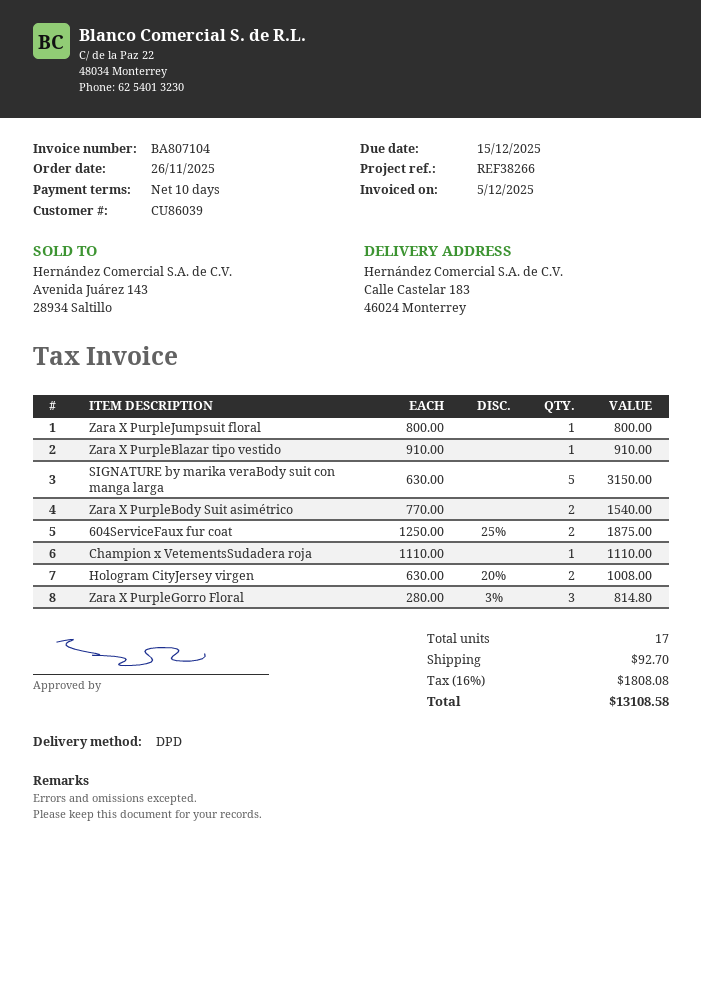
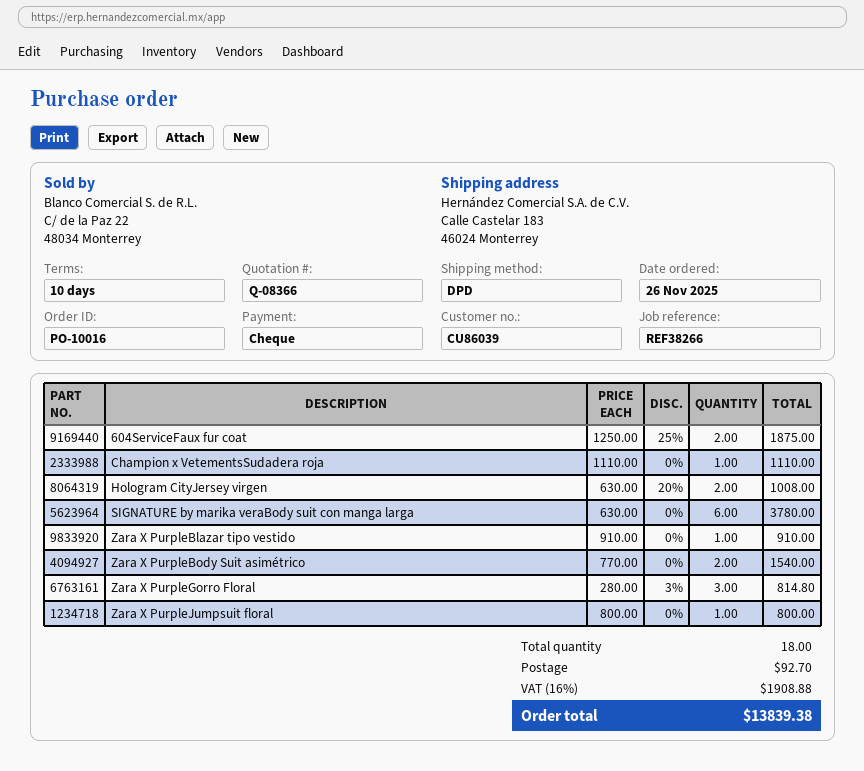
SIGNATURE by marika veraBody suit con manga larga: 5 x 630.00 = 3150.00 -> 6 x 630.00 = 3780.00
total quantity: 17 -> 18
tax: 16% = 1808.08 -> 16% = 1908.88
total: 13108.58 -> 13839.38

